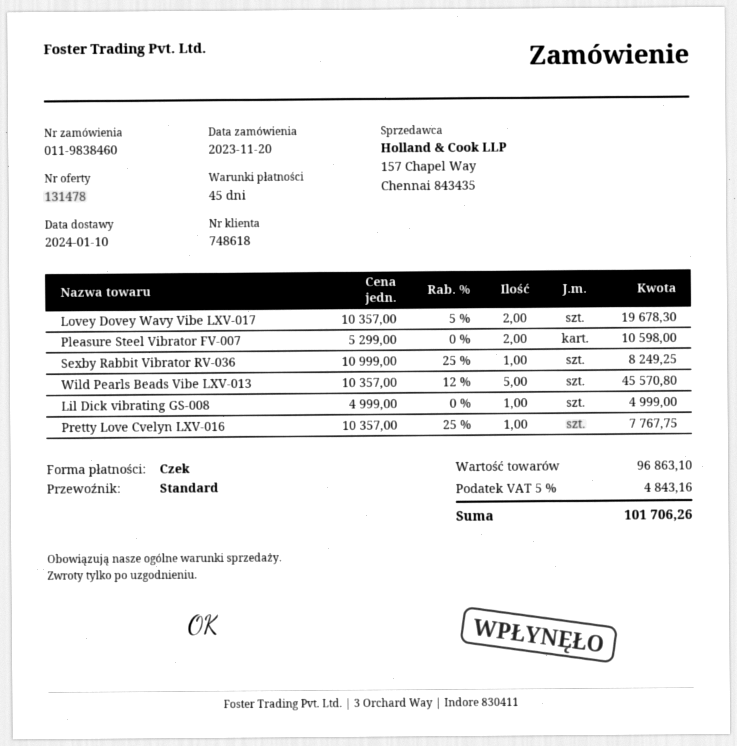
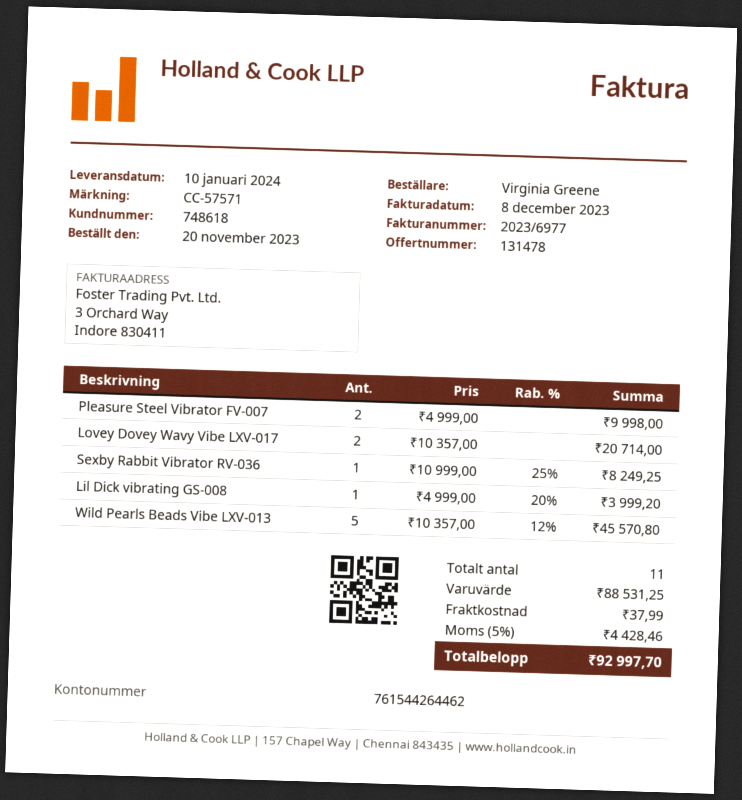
Lovey Dovey Wavy Vibe LXV-017: 2 x 10357.00 - 5% = 19678.30 -> 2 x 10357.00 = 20714.00
Pleasure Steel Vibrator FV-007: 2 x 5299.00 = 10598.00 -> 2 x 4999.00 = 9998.00
Lil Dick vibrating GS-008: 1 x 4999.00 = 4999.00 -> 1 x 4999.00 - 20% = 3999.20
Pretty Love Cvelyn LXV-016: 1 x 10357.00 - 25% = 7767.75 -> none
subtotal: 96863.10 -> 88531.25
shipping: none -> 37.99
tax: 5% = 4843.16 -> 5% = 4428.46
total: 101706.26 -> 92997.70

